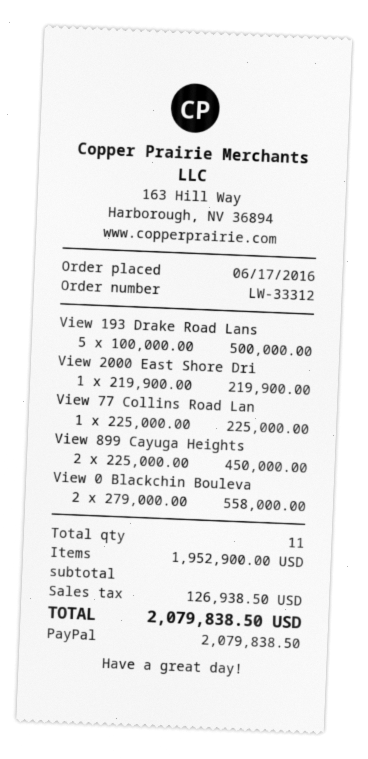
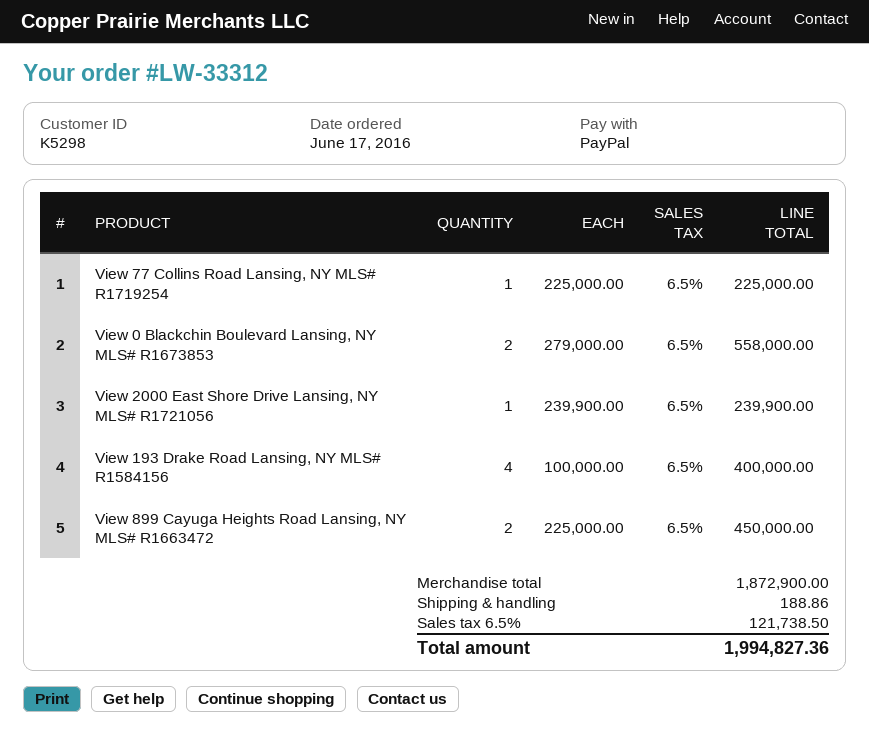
View 193 Drake Road Lans: 5 x 100000.00 = 500000.00 -> 4 x 100000.00 = 400000.00
View 2000 East Shore Dri: 1 x 219900.00 = 219900.00 -> 1 x 239900.00 = 239900.00
subtotal: 1952900.00 -> 1872900.00
shipping: none -> 188.86
tax: 126938.50 -> 121738.50
total: 2079838.50 -> 1994827.36

